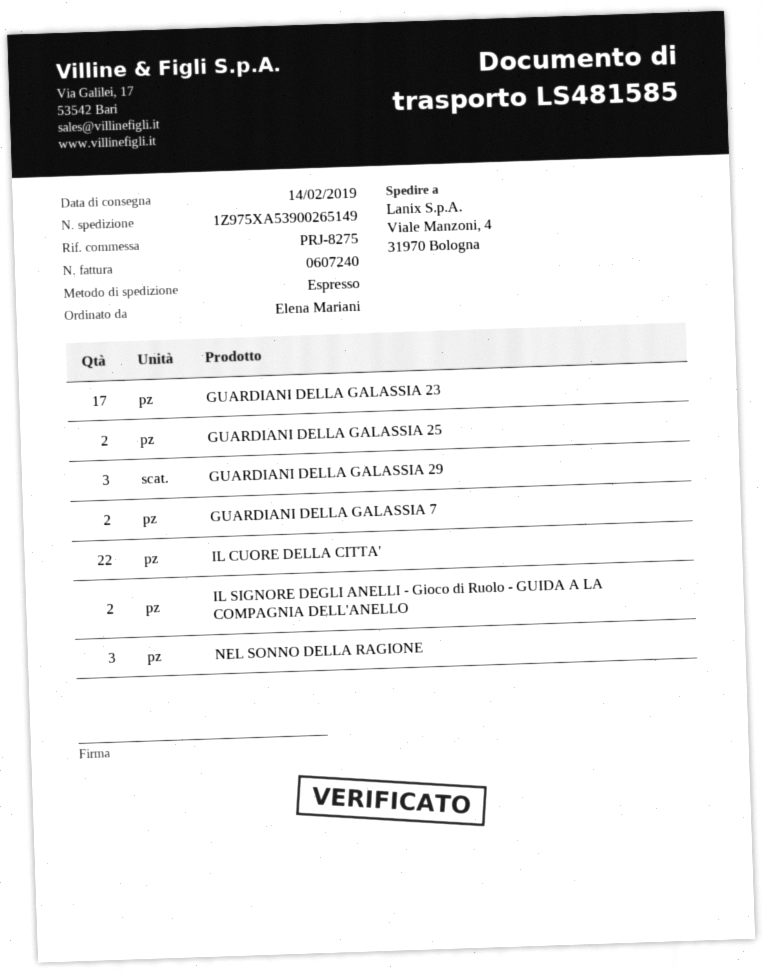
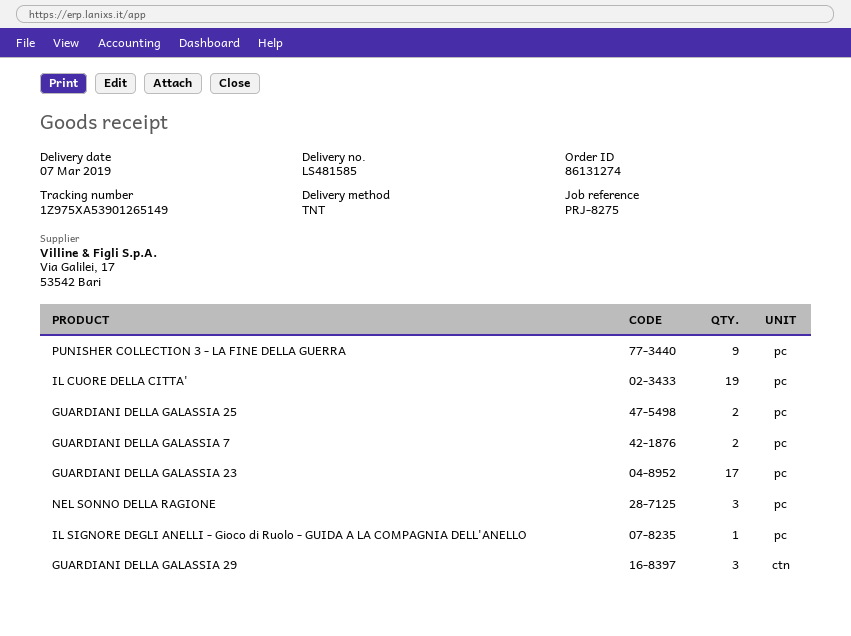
delivery date: 2019-02-14 -> 2019-03-07
shipping method: express -> TNT
tracking number: 1Z975XA53900265149 -> 1Z975XA53901265149
IL CUORE DELLA CITTA': 22 -> 19
IL SIGNORE DEGLI ANELLI - Gioco di Ruolo - GUIDA A LA COMPAGNIA DELL'ANELLO: 2 -> 1
PUNISHER COLLECTION 3 - LA FINE DELLA GUERRA: none -> 9

